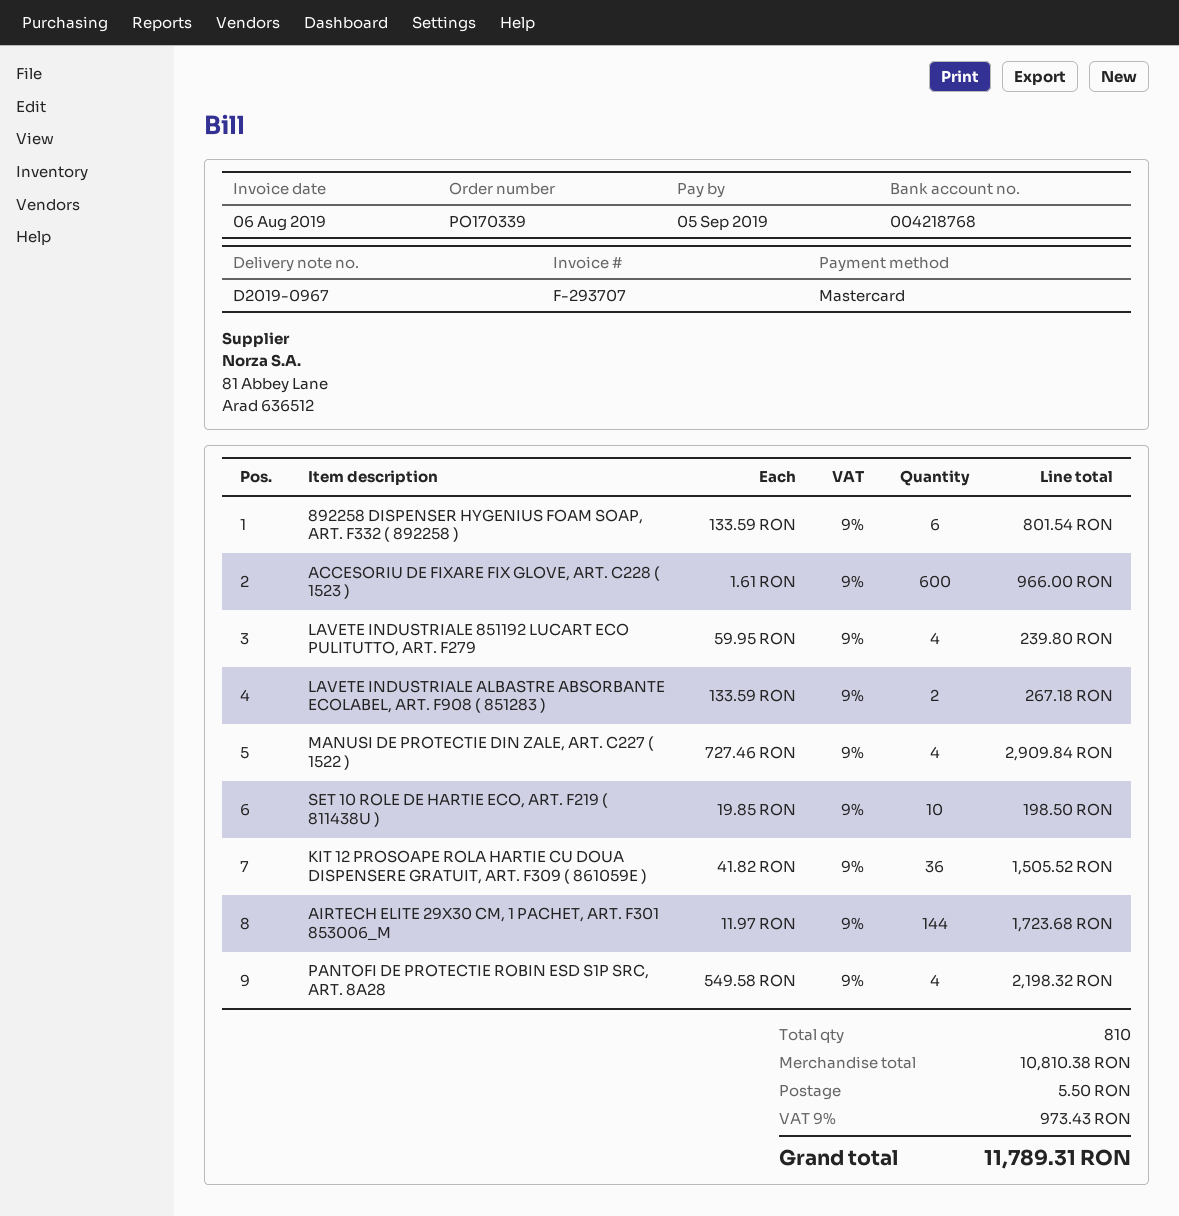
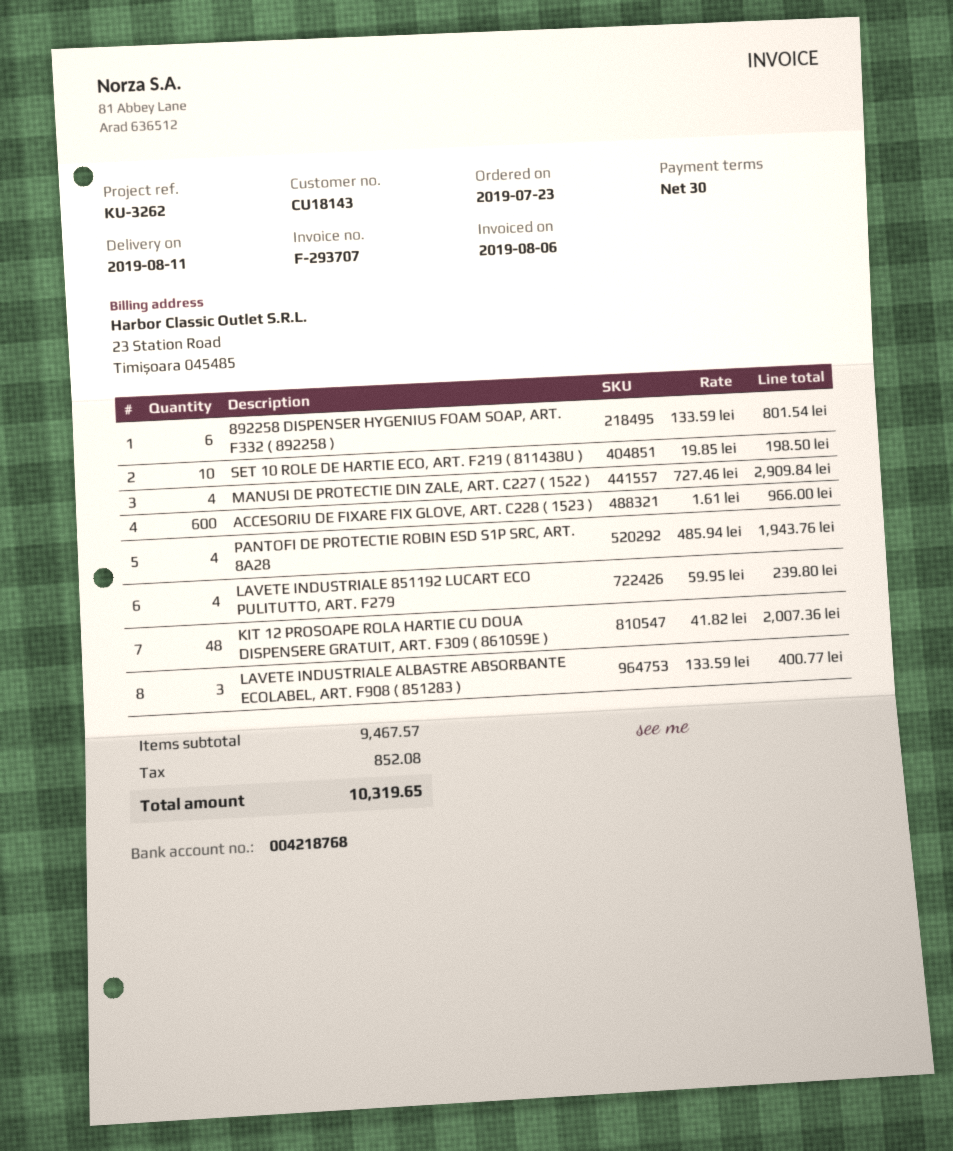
LAVETE INDUSTRIALE ALBASTRE ABSORBANTE ECOLABEL, ART. F908 ( 851283 ): 2 x 133.59 = 267.18 -> 3 x 133.59 = 400.77
KIT 12 PROSOAPE ROLA HARTIE CU DOUA DISPENSERE GRATUIT, ART. F309 ( 861059E ): 36 x 41.82 = 1505.52 -> 48 x 41.82 = 2007.36
AIRTECH ELITE 29X30 CM, 1 PACHET, ART. F301 853006_M: 144 x 11.97 = 1723.68 -> none
PANTOFI DE PROTECTIE ROBIN ESD S1P SRC, ART. 8A28: 4 x 549.58 = 2198.32 -> 4 x 485.94 = 1943.76
subtotal: 10810.38 -> 9467.57
shipping: 5.50 -> none
tax: 973.43 -> 852.08
total: 11789.31 -> 10319.65

